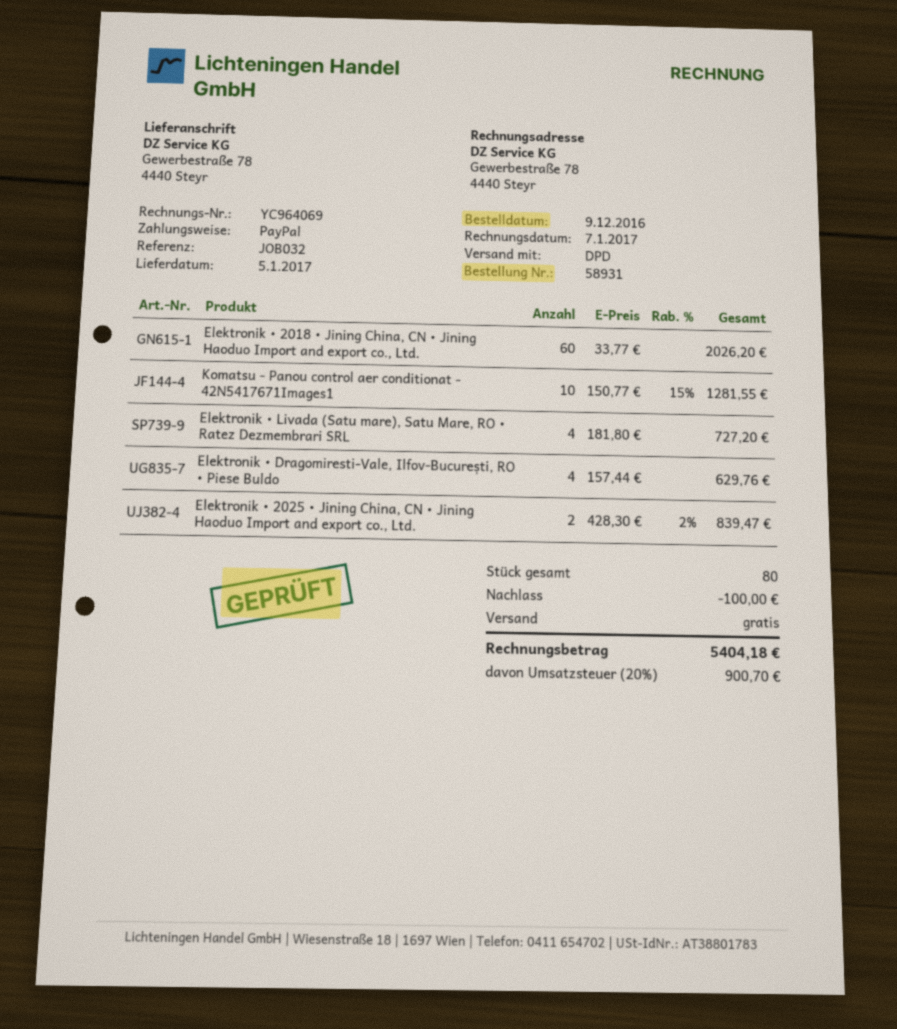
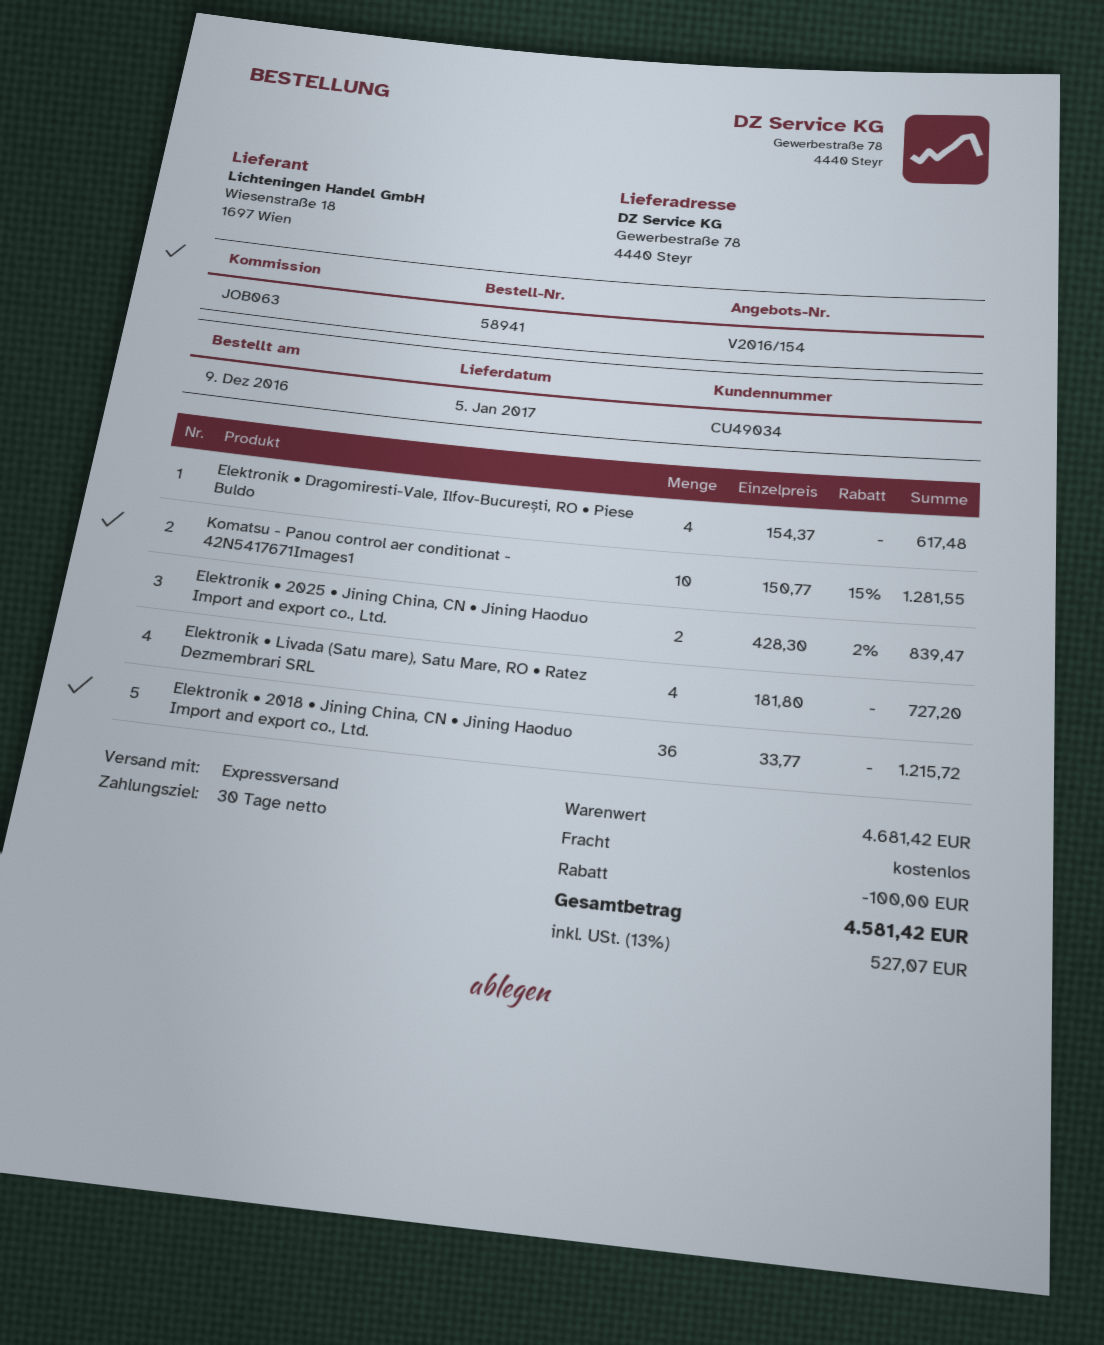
order number: 58931 -> 58941
reference: JOB032 -> JOB063
shipping method: DPD -> express
Elektronik • 2018 • Jining China, CN • Jining Haoduo Import and export co., Ltd.: 60 x 33.77 = 2026.20 -> 36 x 33.77 = 1215.72
Elektronik • Dragomiresti-Vale, Ilfov-București, RO • Piese Buldo: 4 x 157.44 = 629.76 -> 4 x 154.37 = 617.48
tax: 20% = 900.70 -> 13% = 527.07
total: 5404.18 -> 4581.42

